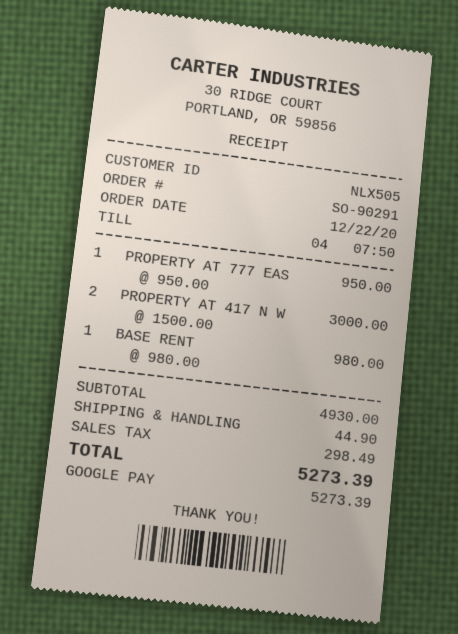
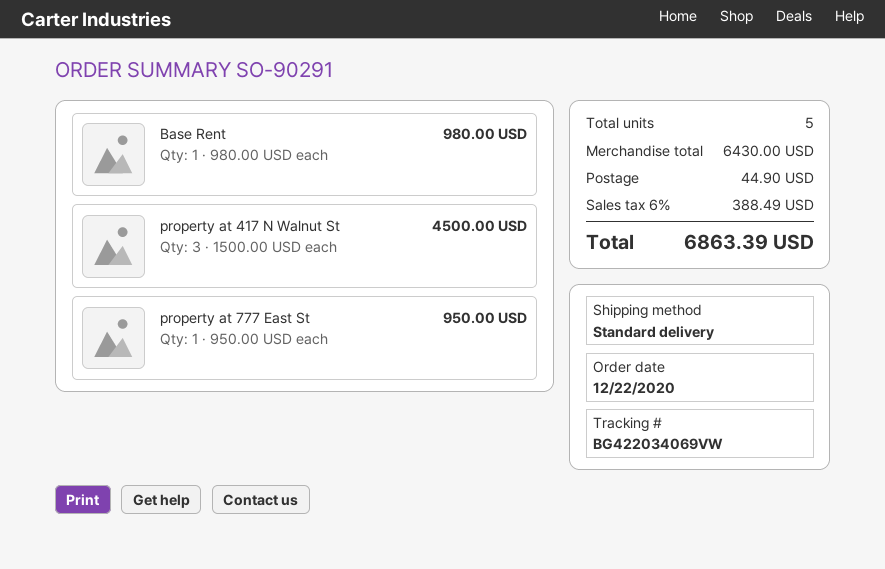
PROPERTY AT 417 N W: 2 x 1500.00 = 3000.00 -> 3 x 1500.00 = 4500.00
subtotal: 4930.00 -> 6430.00
tax: 298.49 -> 388.49
total: 5273.39 -> 6863.39

